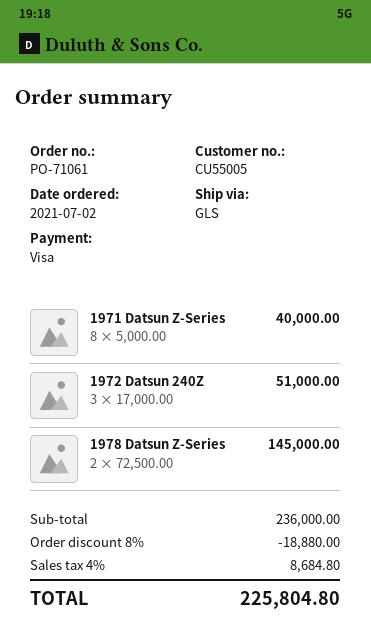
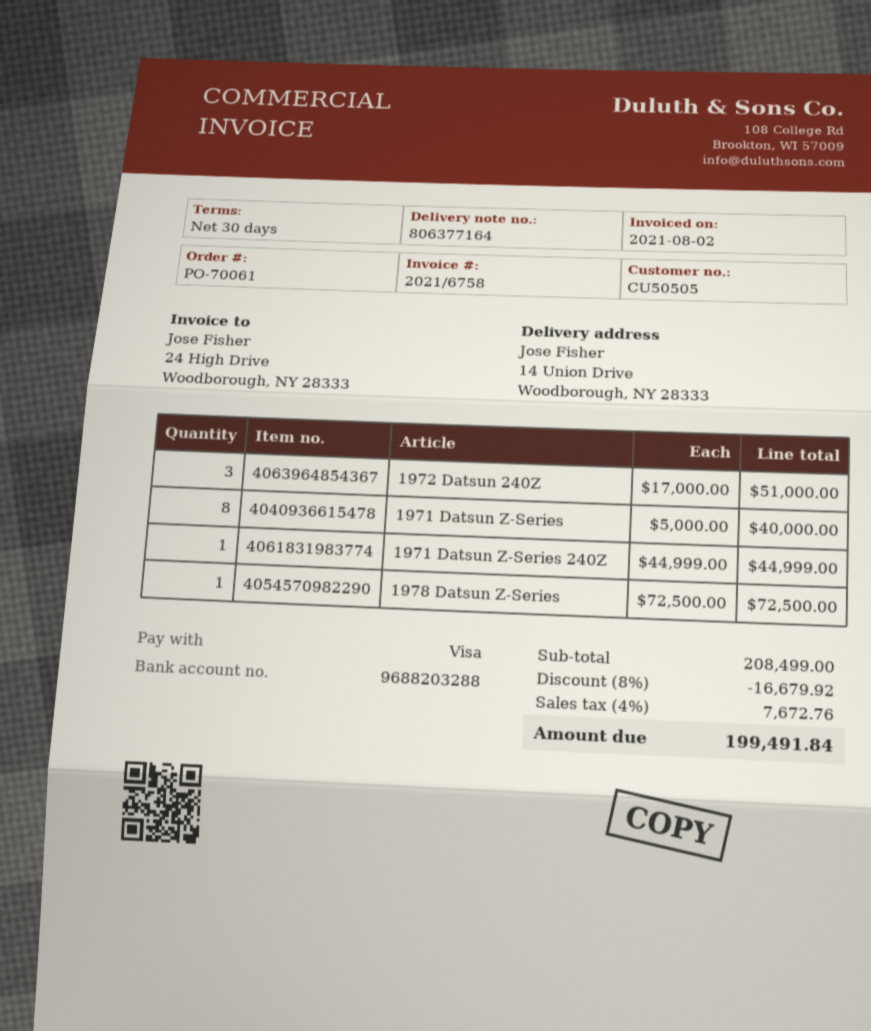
order number: PO-71061 -> PO-70061
customer number: CU55005 -> CU50505
1978 Datsun Z-Series: 2 x 72500.00 = 145000.00 -> 1 x 72500.00 = 72500.00
1971 Datsun Z-Series 240Z: none -> 1 x 44999.00 = 44999.00
subtotal: 236000.00 -> 208499.00
discount: 8% = 18880.00 -> 8% = 16679.92
tax: 4% = 8684.80 -> 4% = 7672.76
total: 225804.80 -> 199491.84

